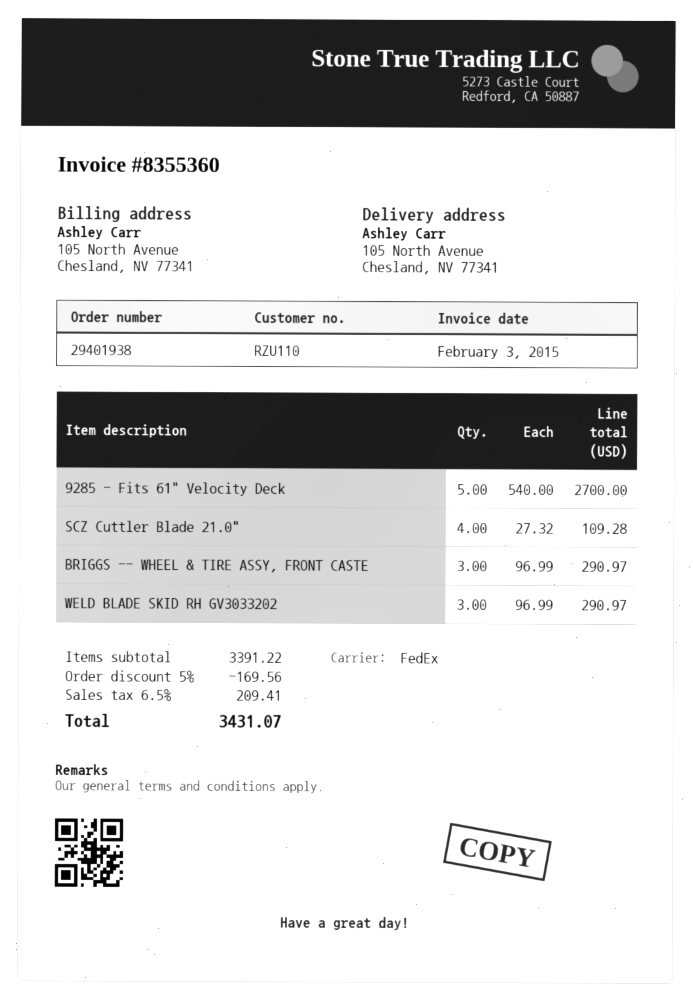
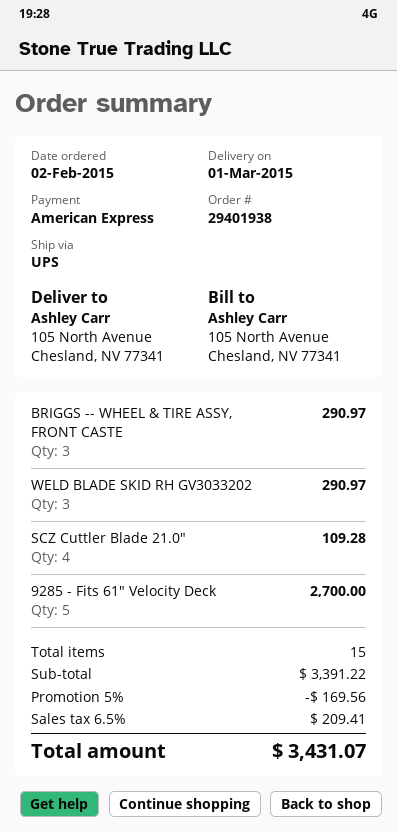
shipping method: FedEx -> UPS

